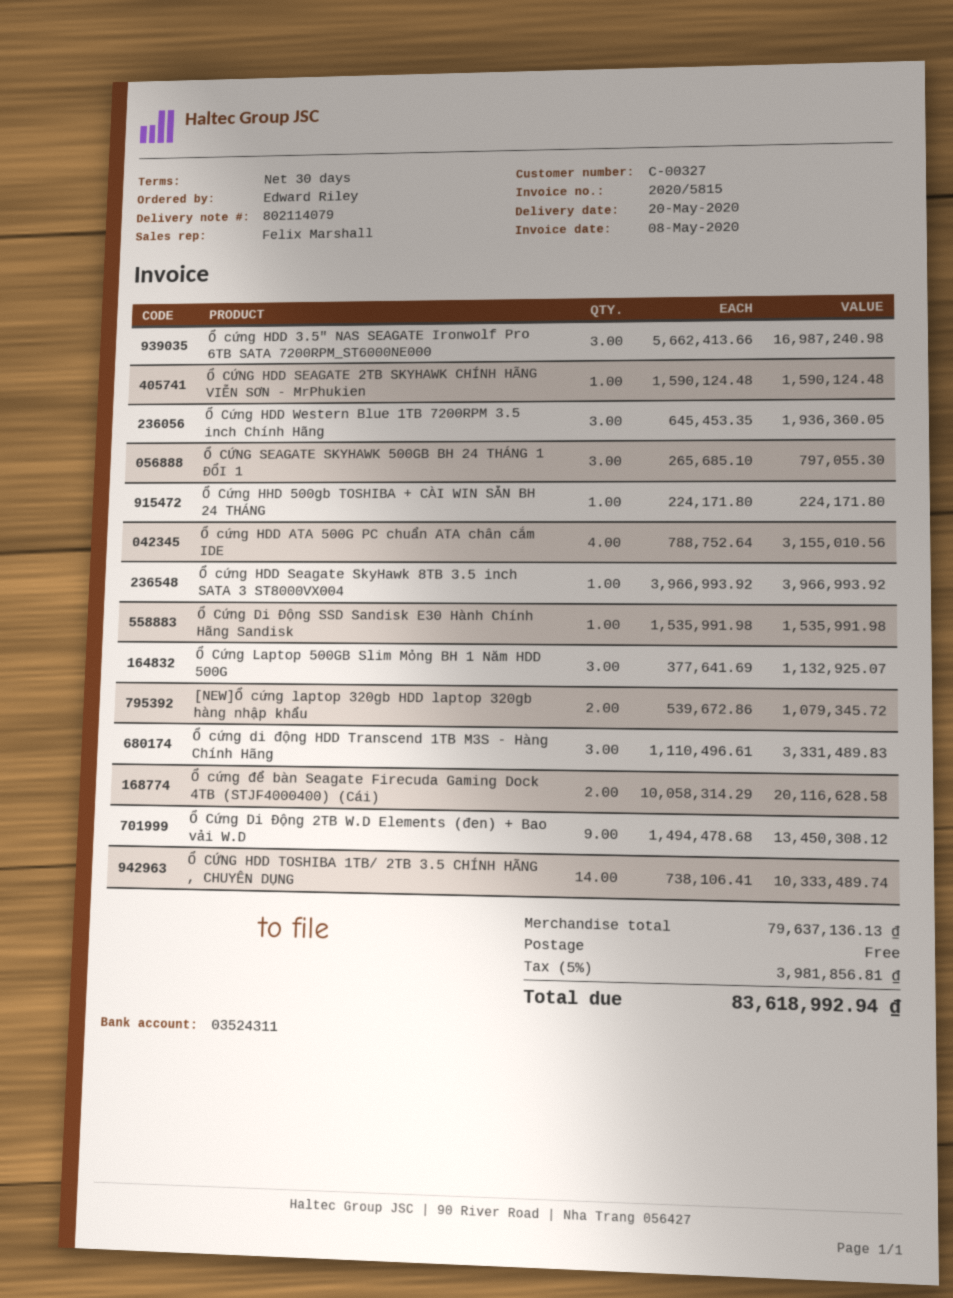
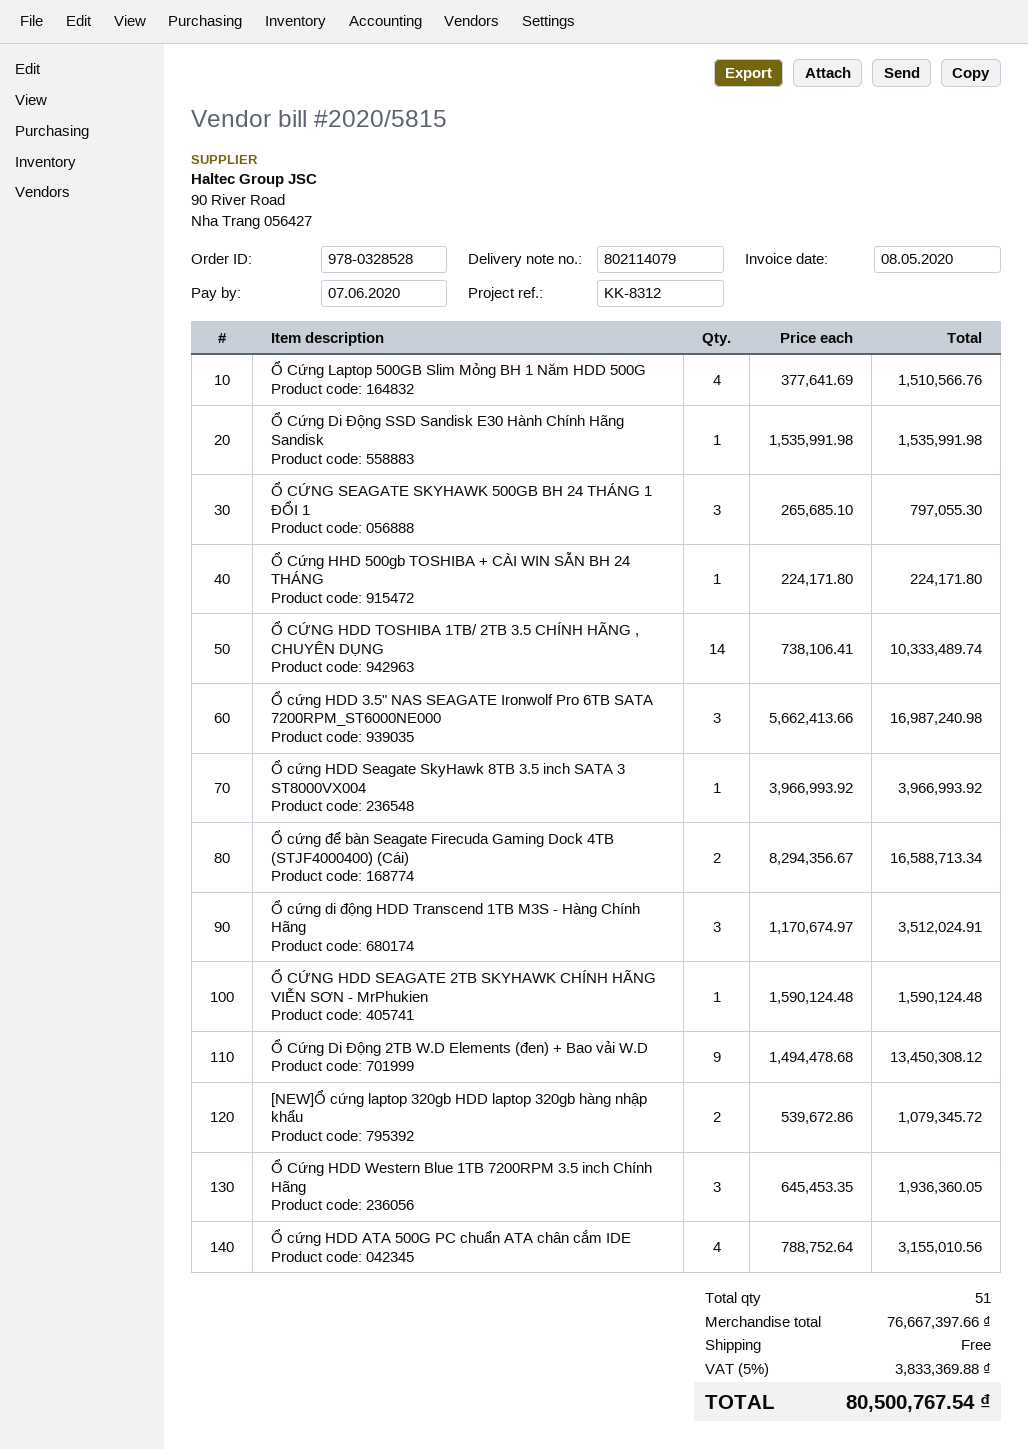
Ổ Cứng Laptop 500GB Slim Mỏng BH 1 Năm HDD 500G: 3 x 377641.69 = 1132925.07 -> 4 x 377641.69 = 1510566.76
Ổ cứng di động HDD Transcend 1TB M3S - Hàng Chính Hãng: 3 x 1110496.61 = 3331489.83 -> 3 x 1170674.97 = 3512024.91
Ổ cứng để bàn Seagate Firecuda Gaming Dock 4TB (STJF4000400) (Cái): 2 x 10058314.29 = 20116628.58 -> 2 x 8294356.67 = 16588713.34
subtotal: 79637136.13 -> 76667397.66
tax: 5% = 3981856.81 -> 5% = 3833369.88
total: 83618992.94 -> 80500767.54

